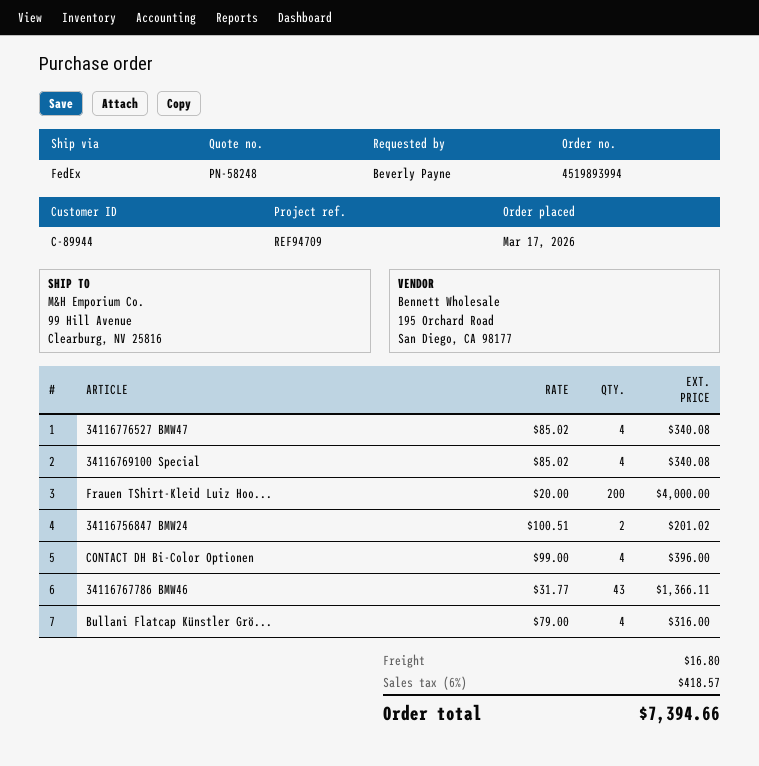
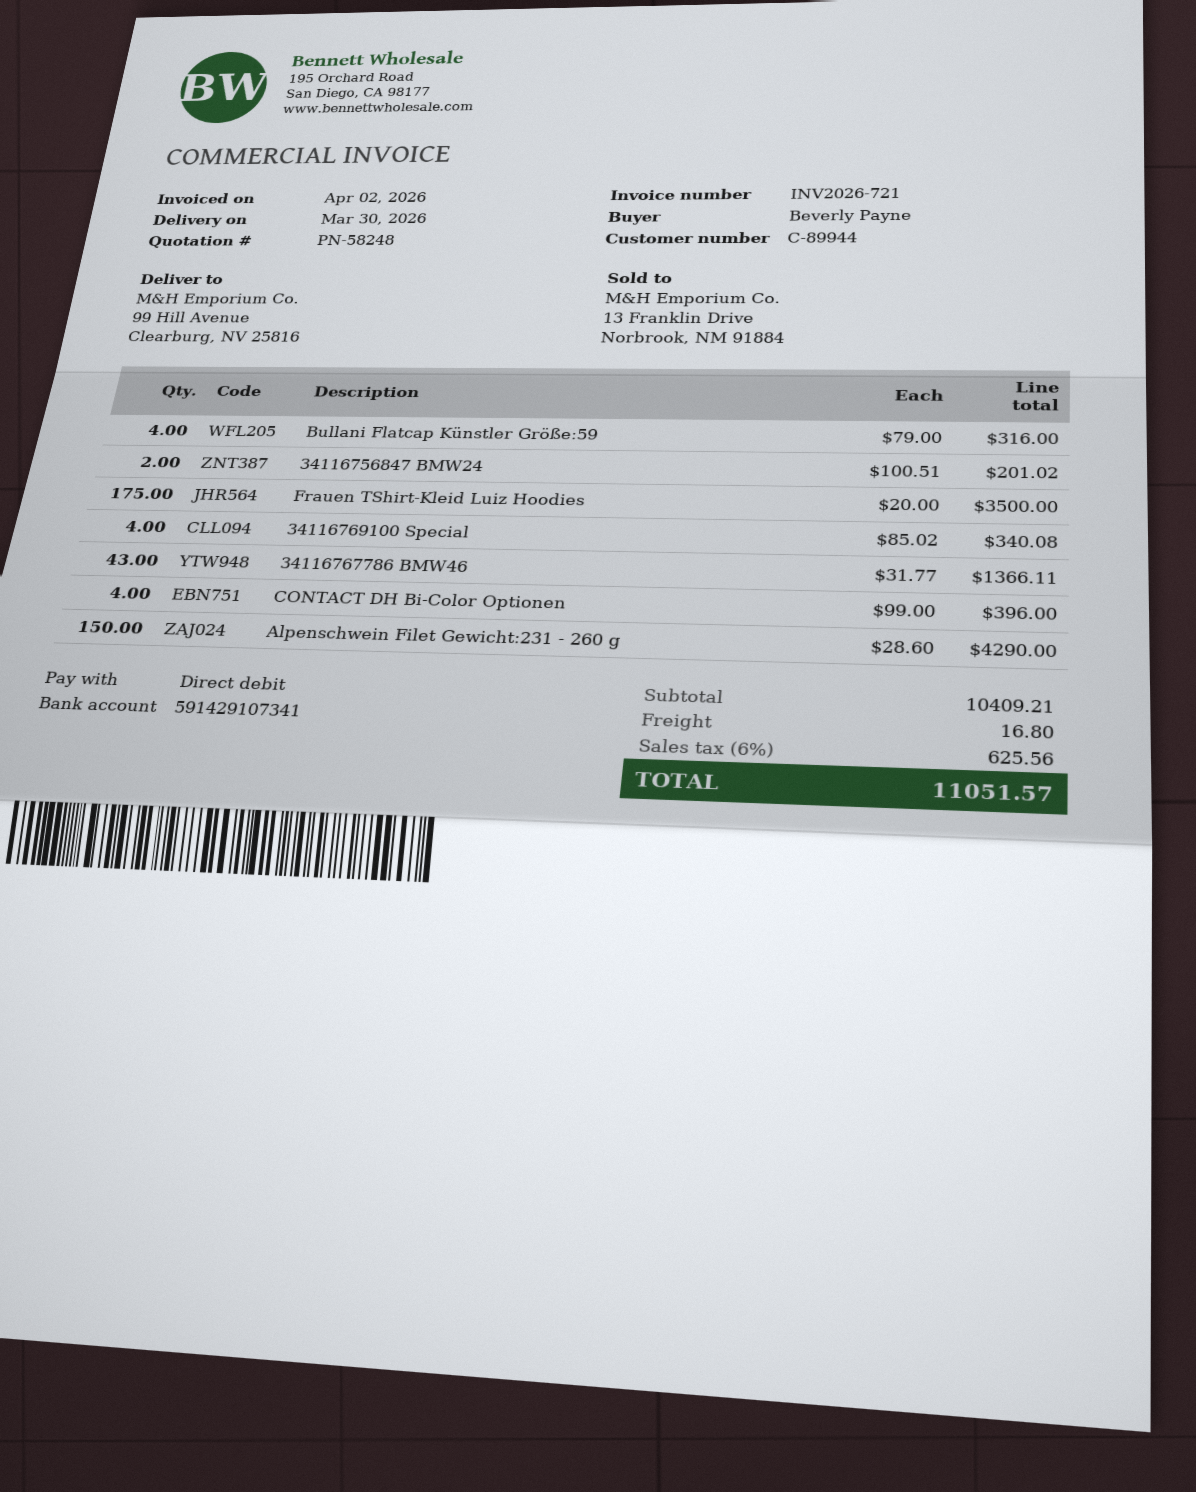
34116776527 BMW47: 4 x 85.02 = 340.08 -> none
Frauen TShirt-Kleid Luiz Hoo...: 200 x 20.00 = 4000.00 -> 175 x 20.00 = 3500.00
Alpenschwein Filet Gewicht:231 - 260 g: none -> 150 x 28.60 = 4290.00
tax: 6% = 418.57 -> 6% = 625.56
total: 7394.66 -> 11051.57

